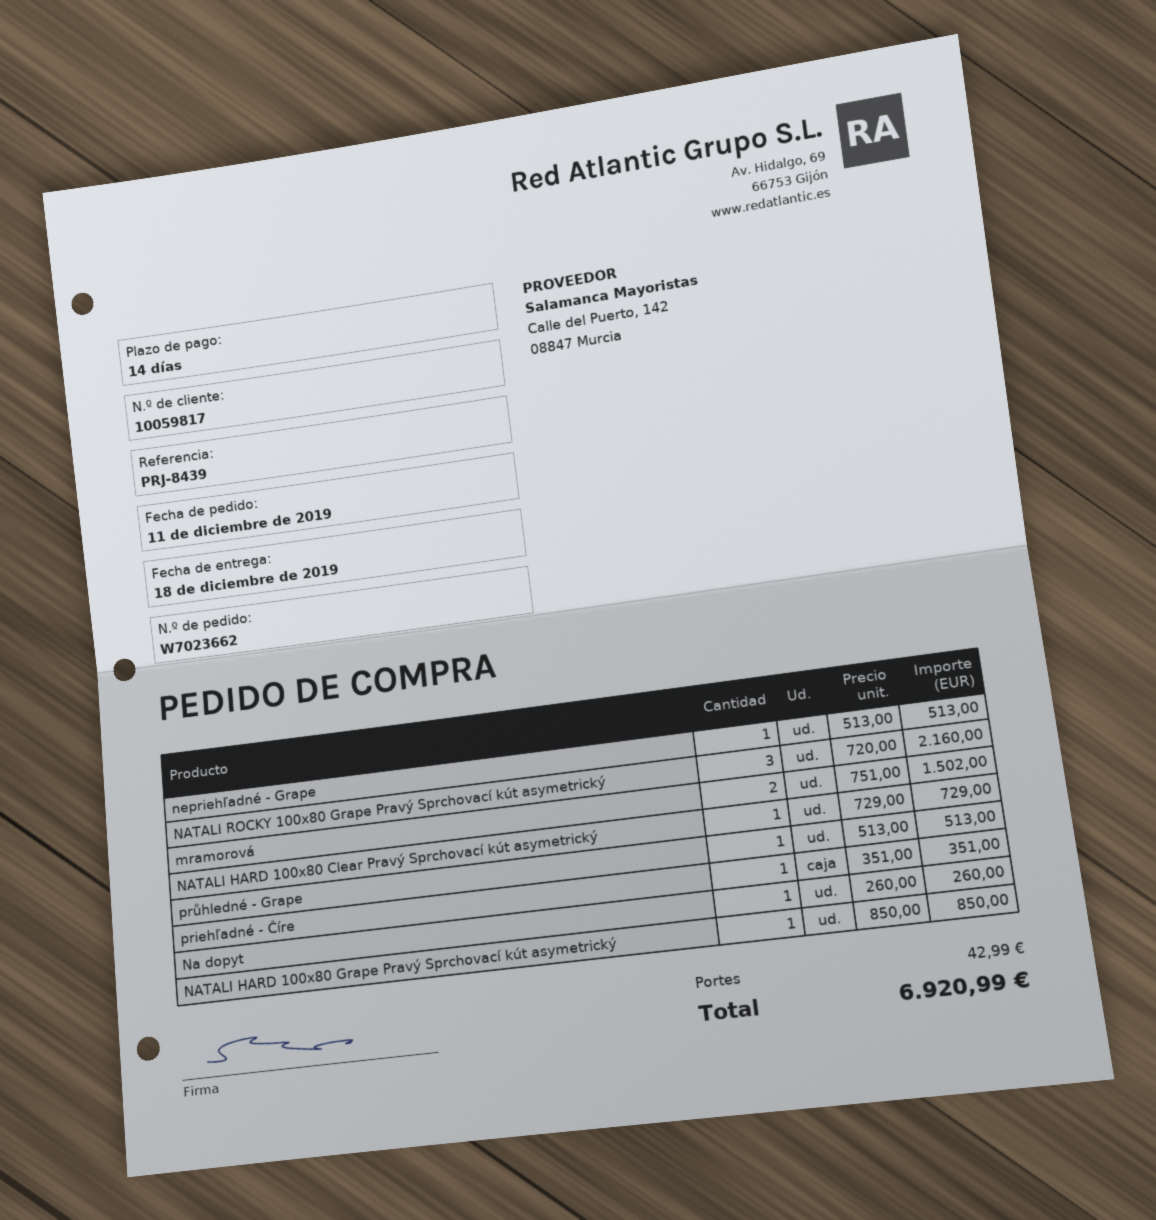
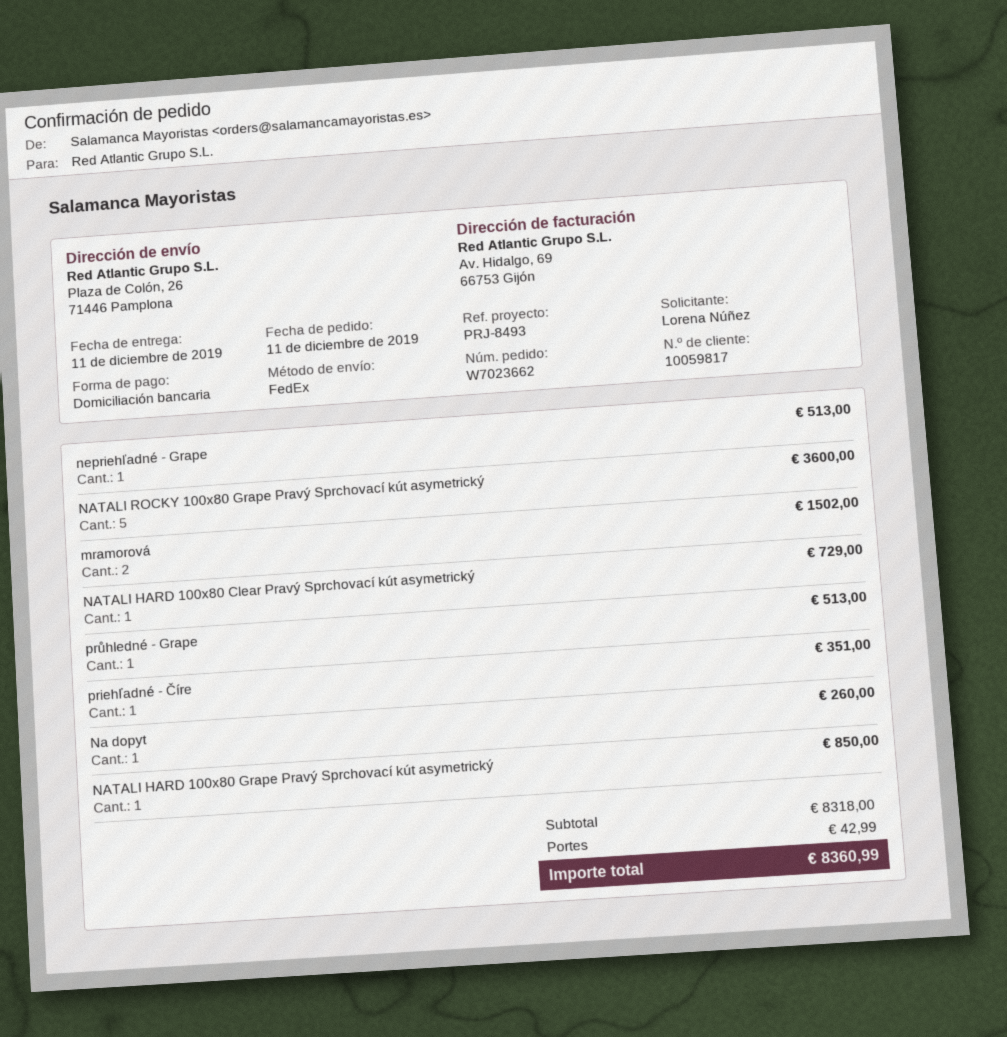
delivery date: 2019-12-18 -> 2019-12-11
reference: PRJ-8439 -> PRJ-8493
NATALI ROCKY 100x80 Grape Pravý Sprchovací kút asymetrický: 3 for 2160.00 -> 5 for 3600.00
total: 6920.99 -> 8360.99

